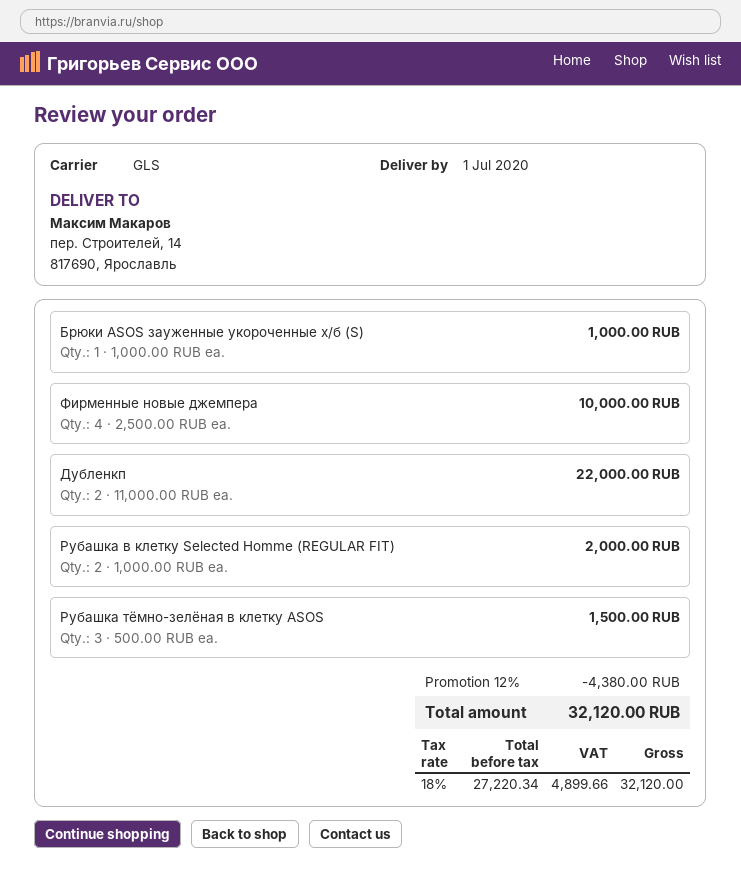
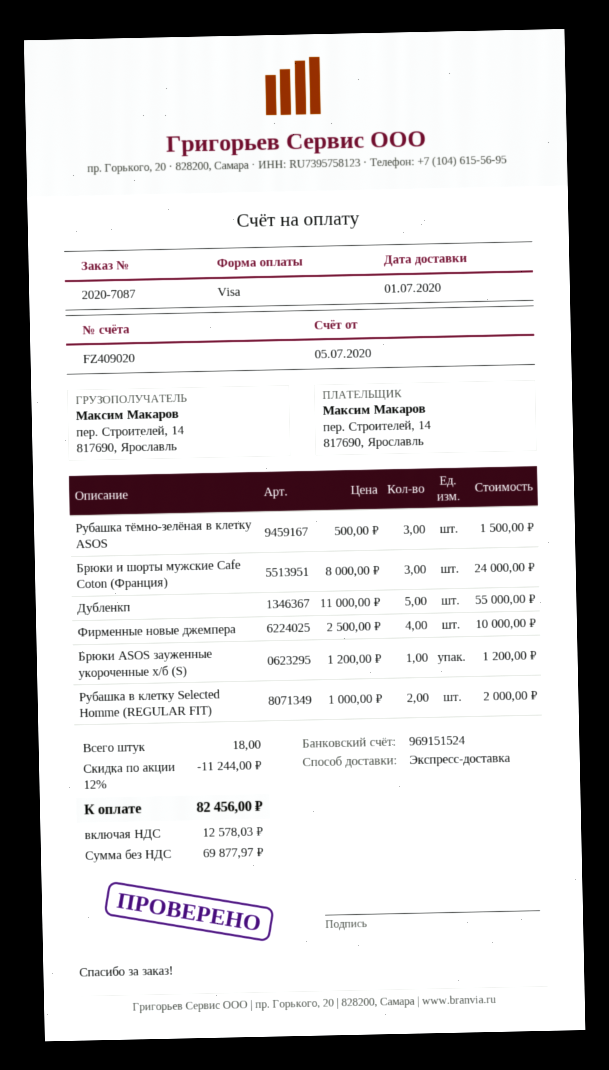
shipping method: GLS -> express
Брюки ASOS зауженные укороченные х/б (S): 1 x 1000.00 = 1000.00 -> 1 x 1200.00 = 1200.00
Дубленкп: 2 x 11000.00 = 22000.00 -> 5 x 11000.00 = 55000.00
Брюки и шорты мужские Cafe Coton (Франция): none -> 3 x 8000.00 = 24000.00
discount: 12% = 4380.00 -> 12% = 11244.00
net: 27220.34 -> 69877.97
tax: 4899.66 -> 12578.03
total: 32120.00 -> 82456.00

